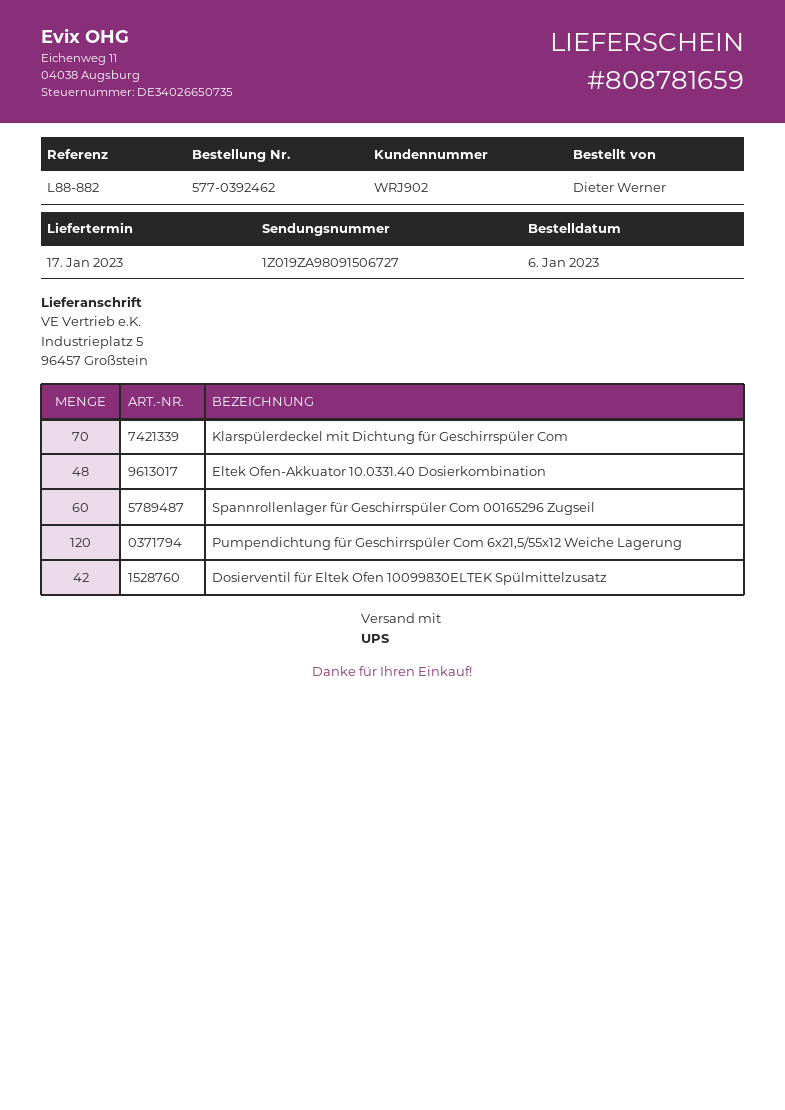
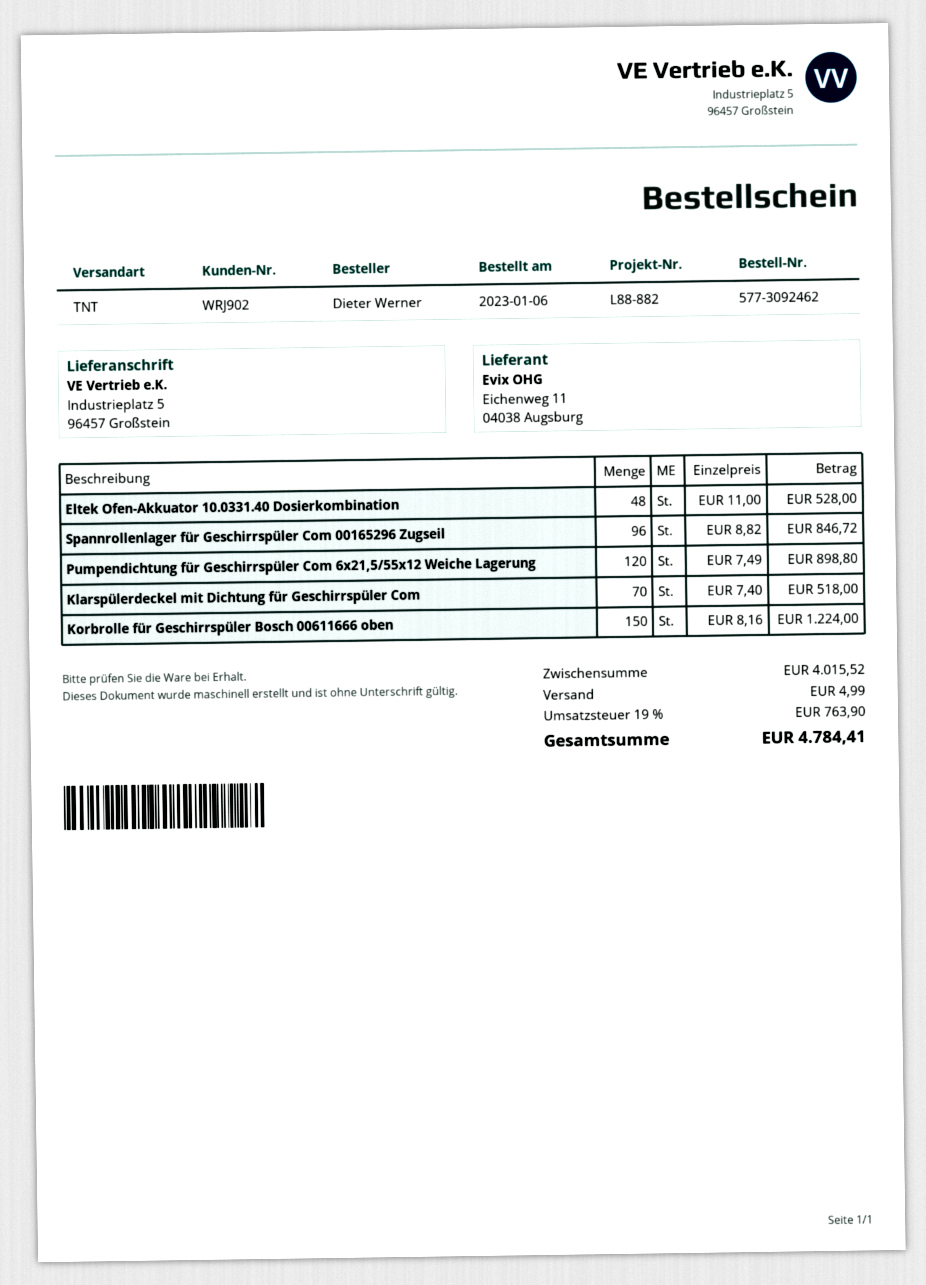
order number: 577-0392462 -> 577-3092462
shipping method: UPS -> TNT
Spannrollenlager für Geschirrspüler Com 00165296 Zugseil: 60 -> 96
Dosierventil für Eltek Ofen 10099830ELTEK Spülmittelzusatz: 42 -> none
Korbrolle für Geschirrspüler Bosch 00611666 oben: none -> 150

